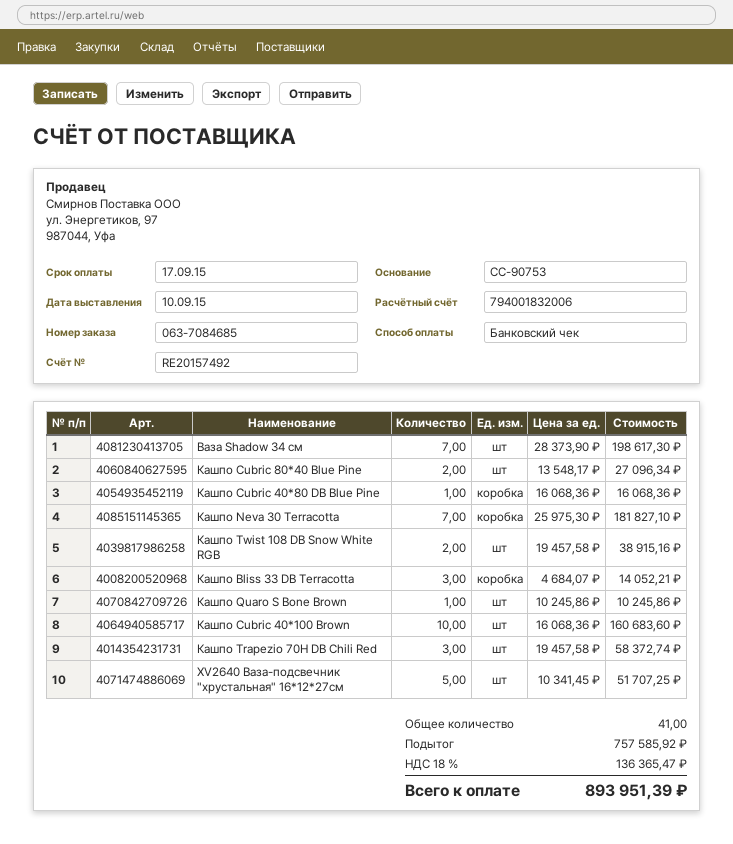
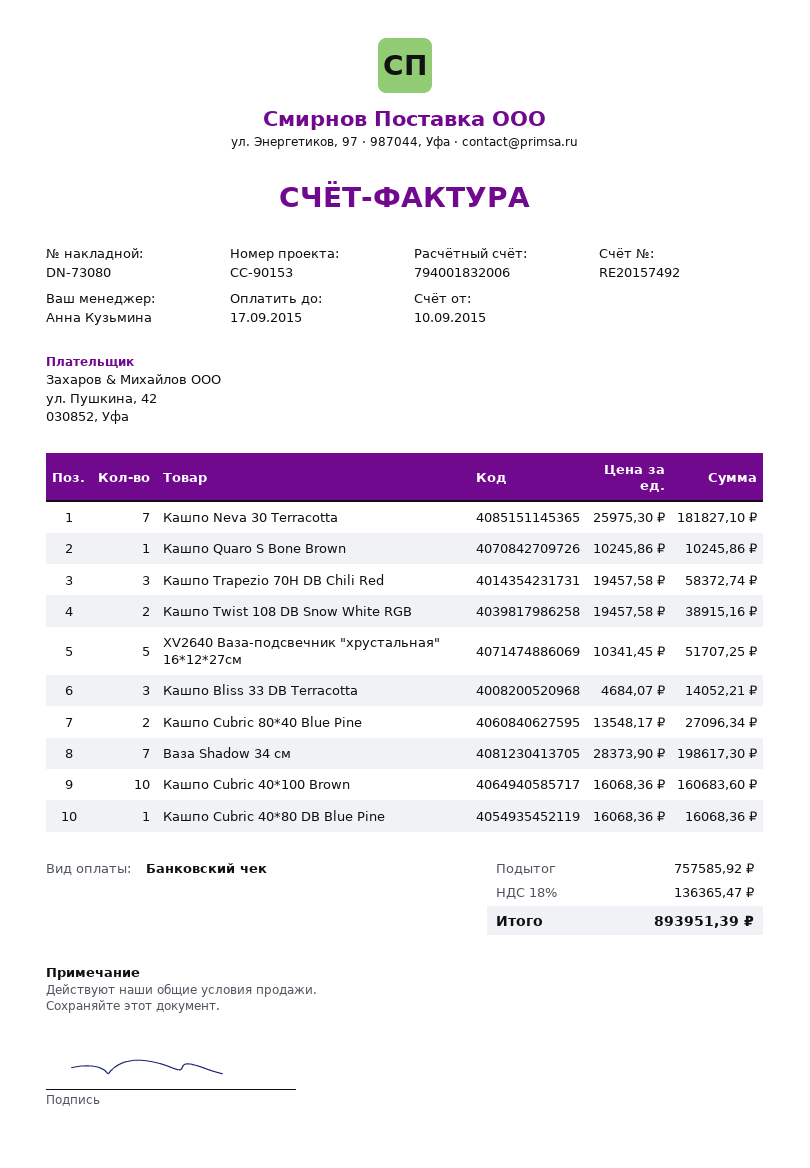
reference: CC-90753 -> CC-90153

